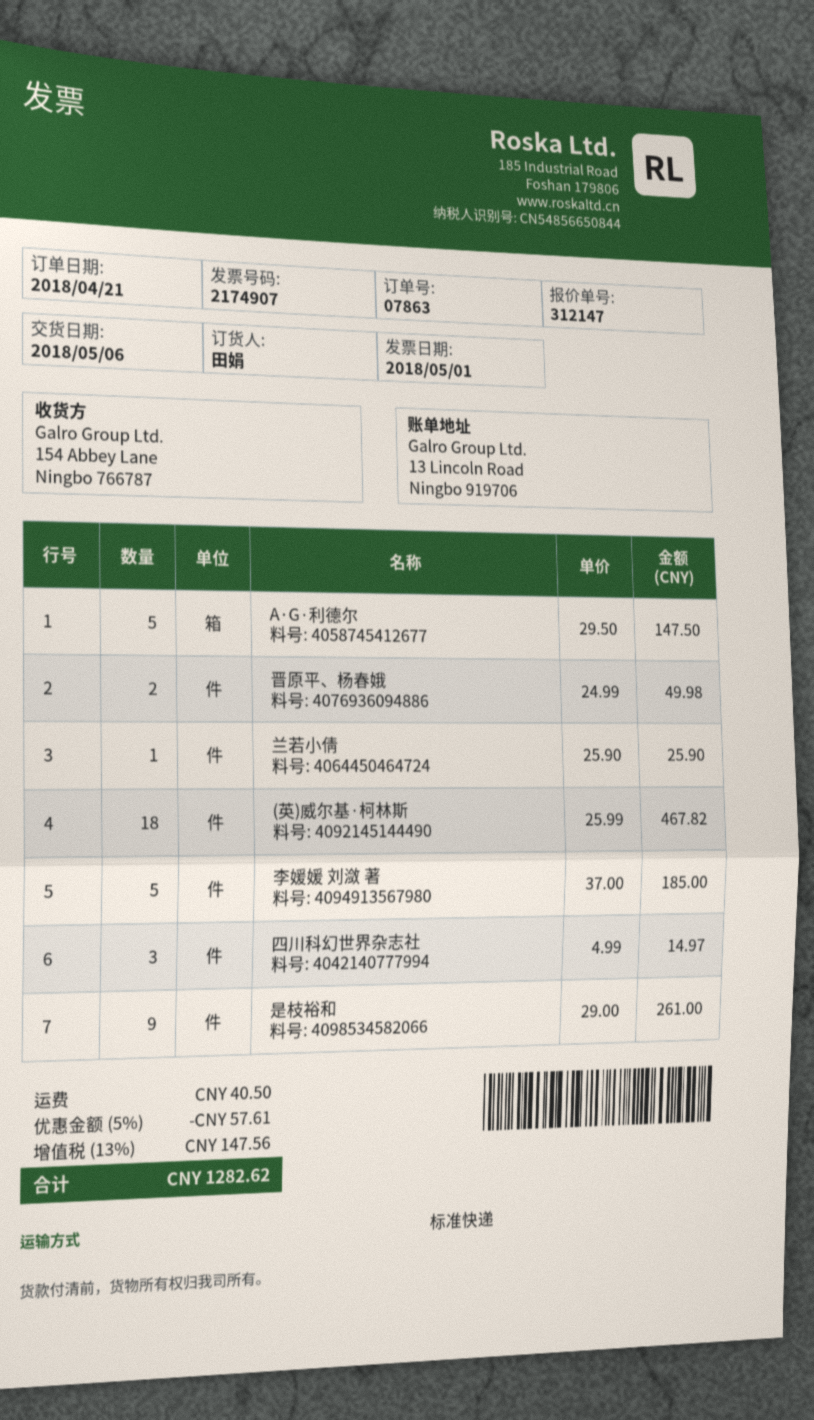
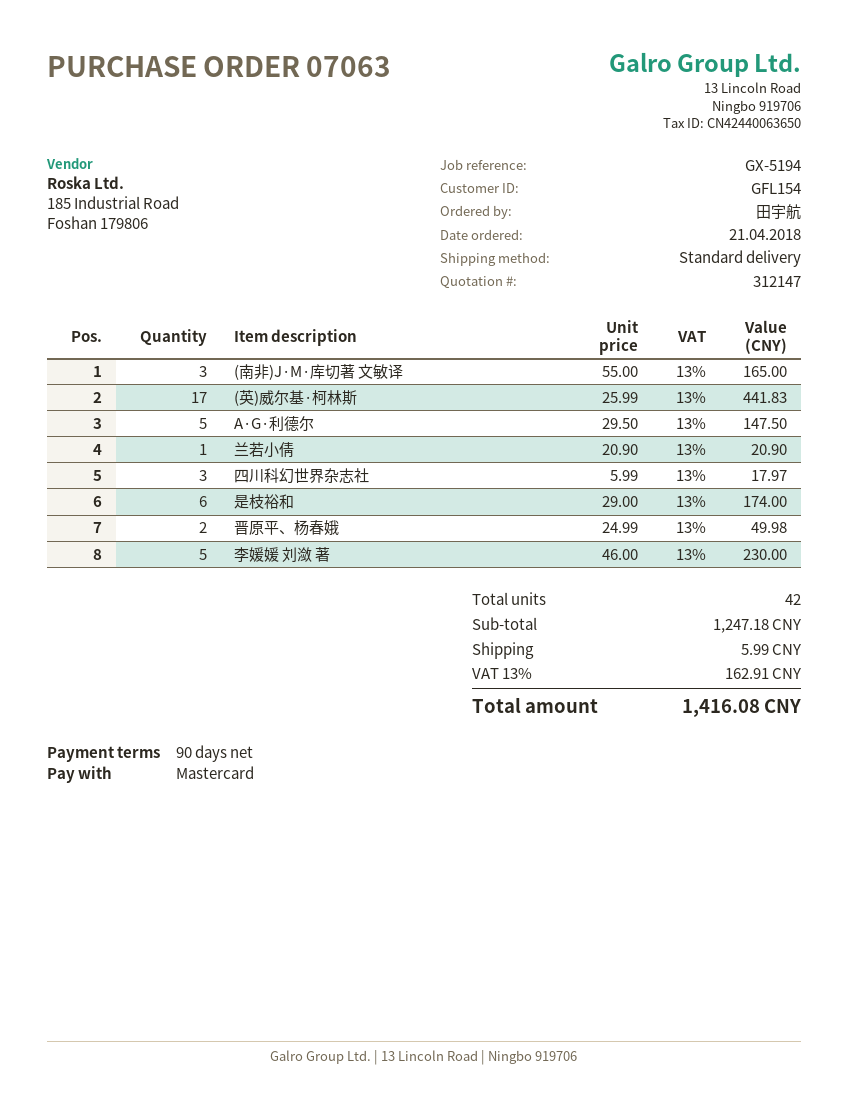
order number: 07863 -> 07063
ordered by: 田娟 -> 田宇航
兰若小倩: 1 x 25.90 = 25.90 -> 1 x 20.90 = 20.90
(英)威尔基·柯林斯: 18 x 25.99 = 467.82 -> 17 x 25.99 = 441.83
李媛媛 刘潋 著: 5 x 37.00 = 185.00 -> 5 x 46.00 = 230.00
四川科幻世界杂志社: 3 x 4.99 = 14.97 -> 3 x 5.99 = 17.97
是枝裕和: 9 x 29.00 = 261.00 -> 6 x 29.00 = 174.00
(南非)J·M·库切著 文敏译: none -> 3 x 55.00 = 165.00
discount: 5% = 57.61 -> none
shipping: 40.50 -> 5.99
tax: 13% = 147.56 -> 13% = 162.91
total: 1282.62 -> 1416.08

